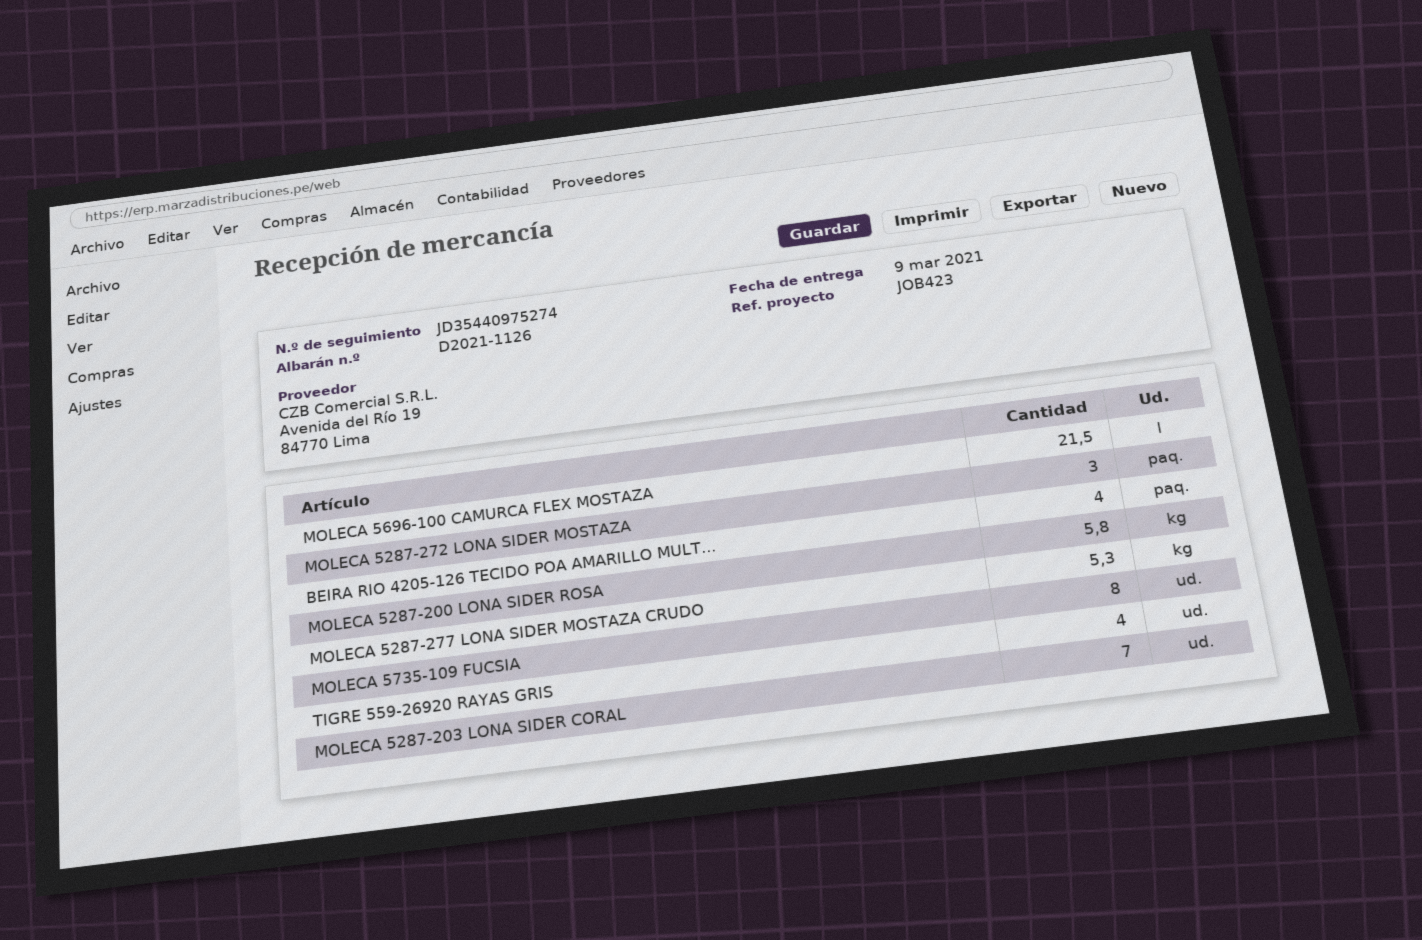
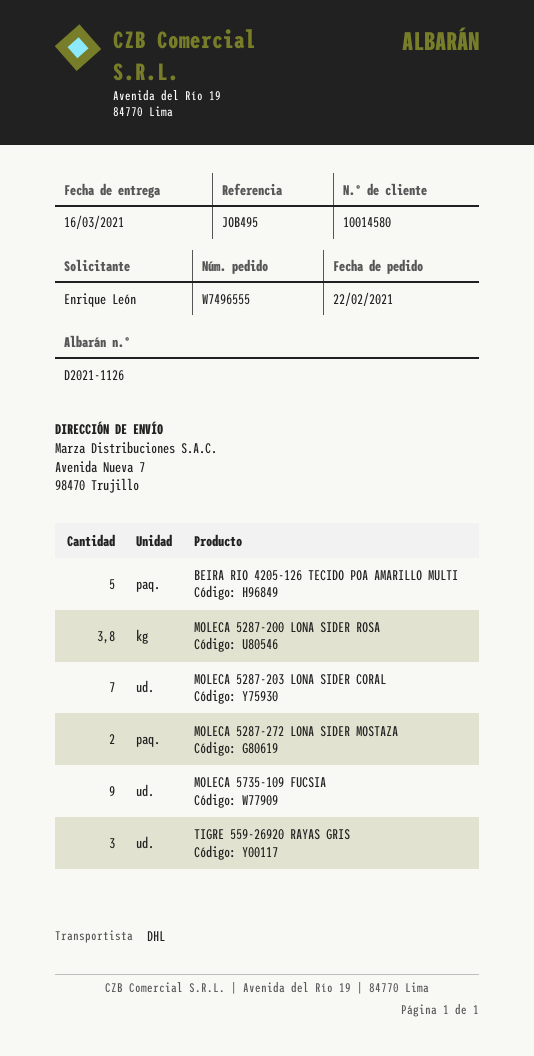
delivery date: 2021-03-09 -> 2021-03-16
reference: JOB423 -> JOB495
MOLECA 5696-100 CAMURCA FLEX MOSTAZA: 21.5 -> none
MOLECA 5287-272 LONA SIDER MOSTAZA: 3 -> 2
BEIRA RIO 4205-126 TECIDO POA AMARILLO MULT...: 4 -> 5
MOLECA 5287-200 LONA SIDER ROSA: 5.8 -> 3.8
MOLECA 5287-277 LONA SIDER MOSTAZA CRUDO: 5.3 -> none
MOLECA 5735-109 FUCSIA: 8 -> 9
TIGRE 559-26920 RAYAS GRIS: 4 -> 3

